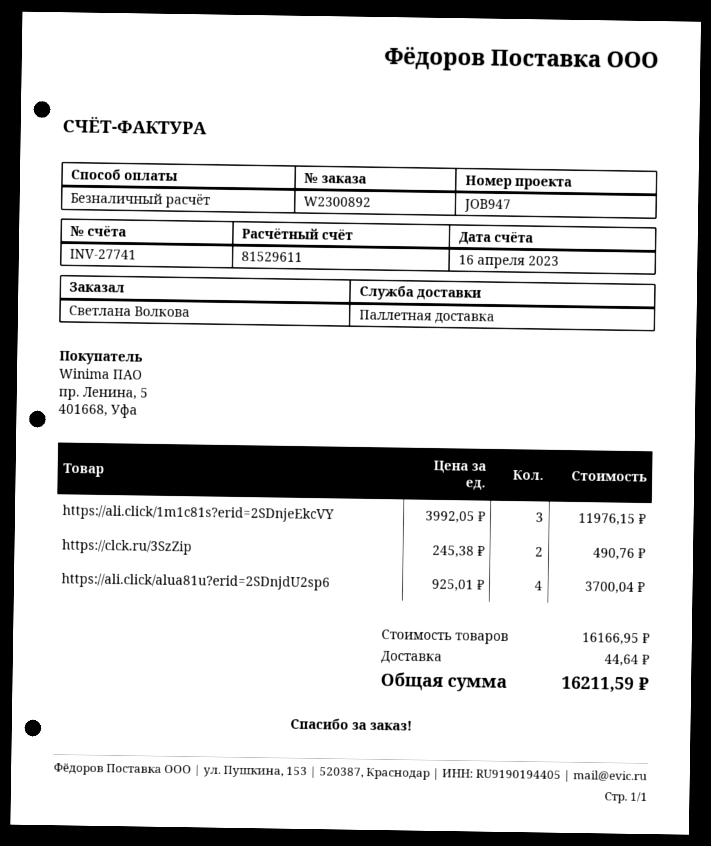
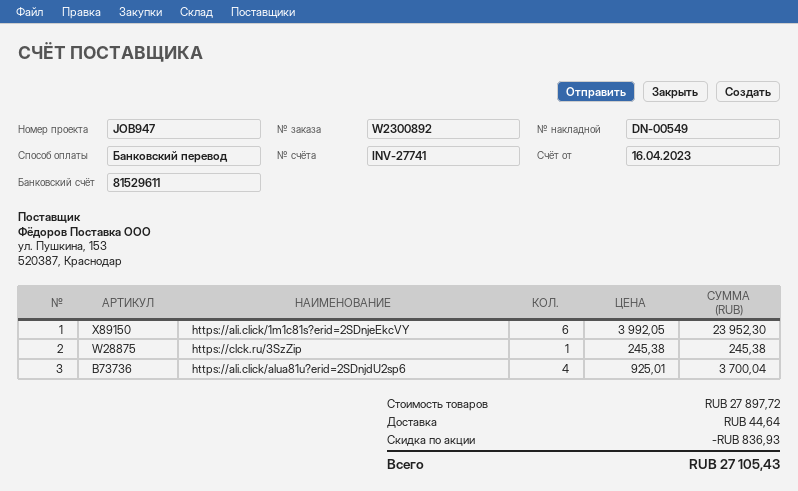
https://ali.click/1m1c81s?erid=2SDnjeEkcVY: 3 x 3992.05 = 11976.15 -> 6 x 3992.05 = 23952.30
https://clck.ru/3SzZip: 2 x 245.38 = 490.76 -> 1 x 245.38 = 245.38
subtotal: 16166.95 -> 27897.72
discount: none -> 836.93
total: 16211.59 -> 27105.43

